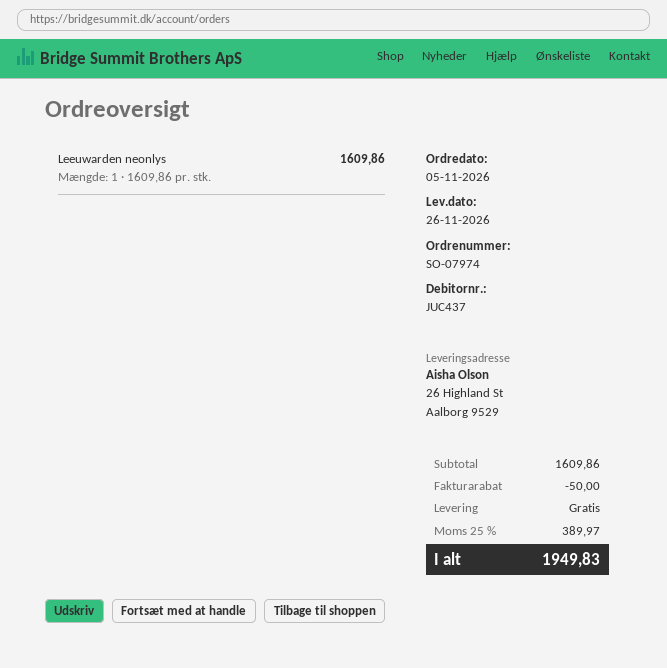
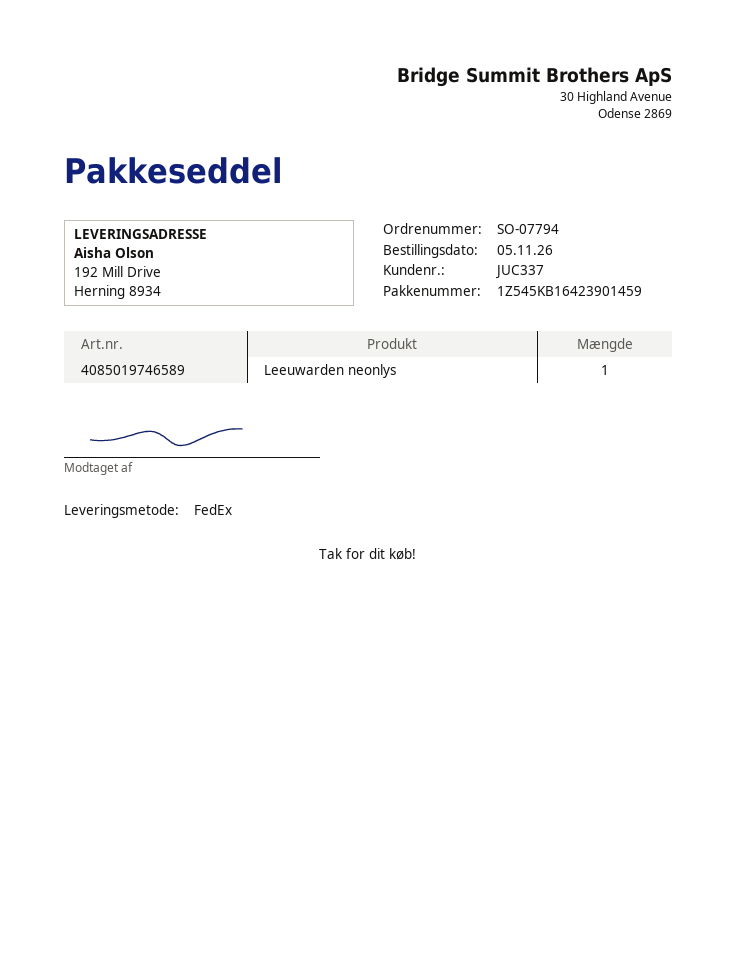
order number: SO-07974 -> SO-07794
customer number: JUC437 -> JUC337
ship to: 26 Highland St, Aalborg 9529 -> 192 Mill Drive, Herning 8934

